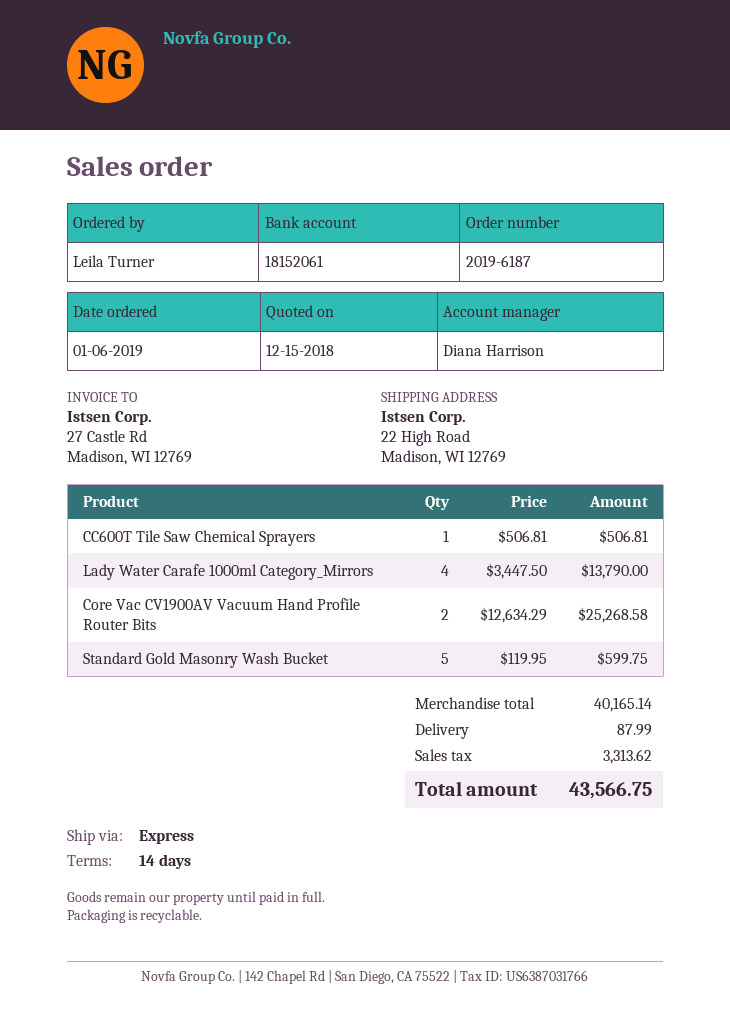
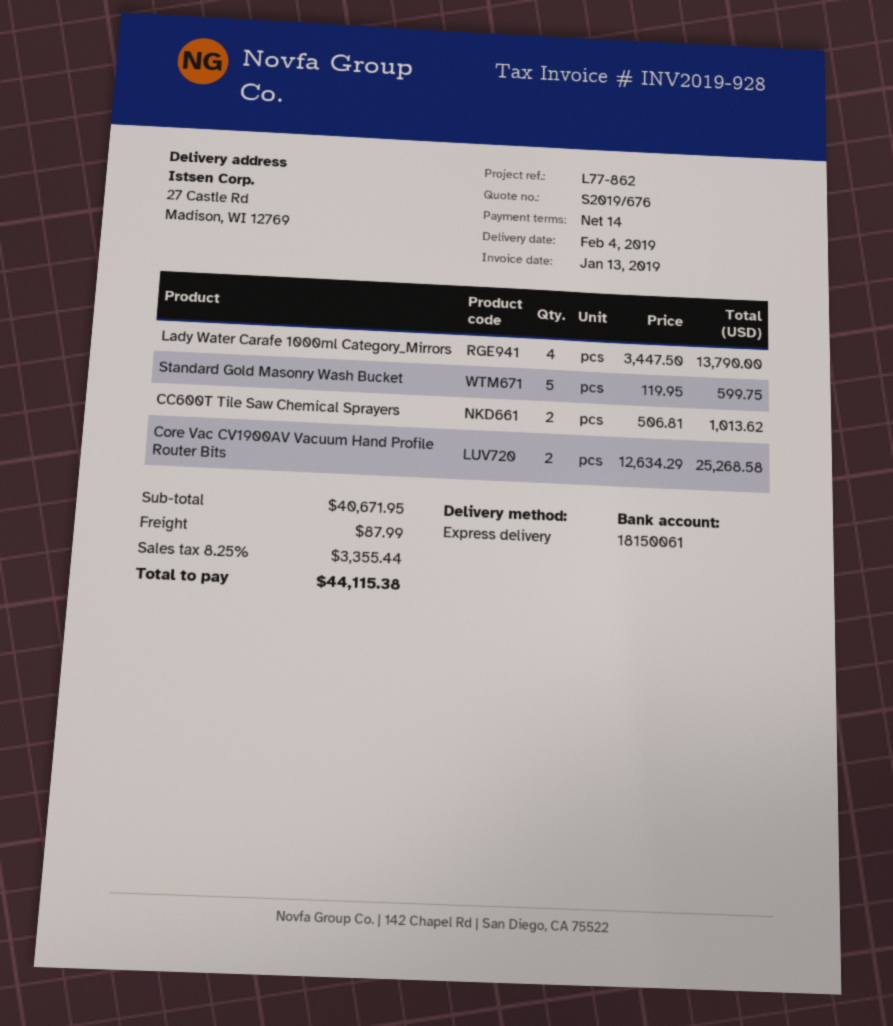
bank account: 18152061 -> 18150061
ship to: 22 High Road, Madison, WI 12769 -> 27 Castle Rd, Madison, WI 12769
CC600T Tile Saw Chemical Sprayers: 1 x 506.81 = 506.81 -> 2 x 506.81 = 1013.62
subtotal: 40165.14 -> 40671.95
tax: 3313.62 -> 3355.44
total: 43566.75 -> 44115.38

